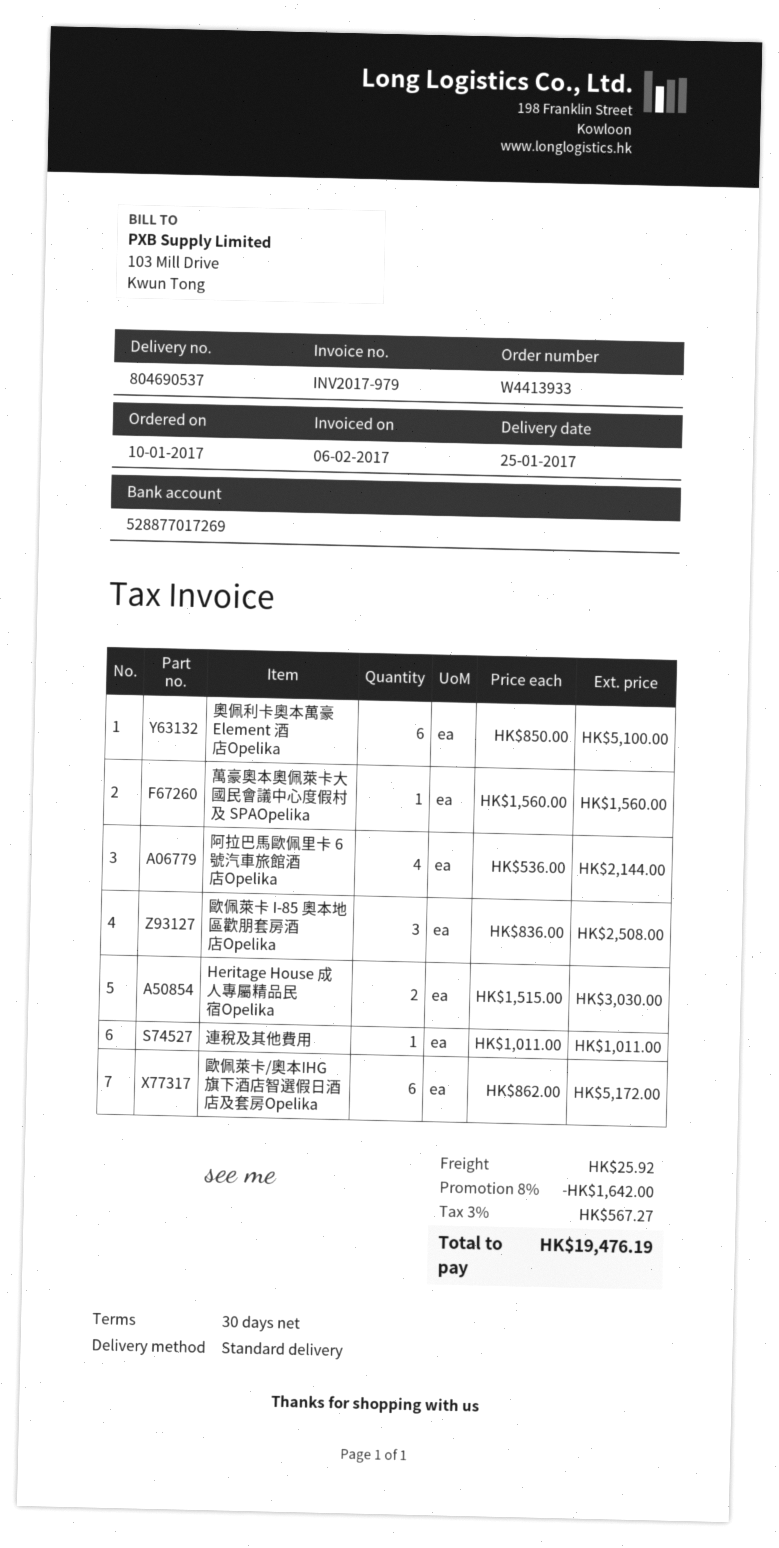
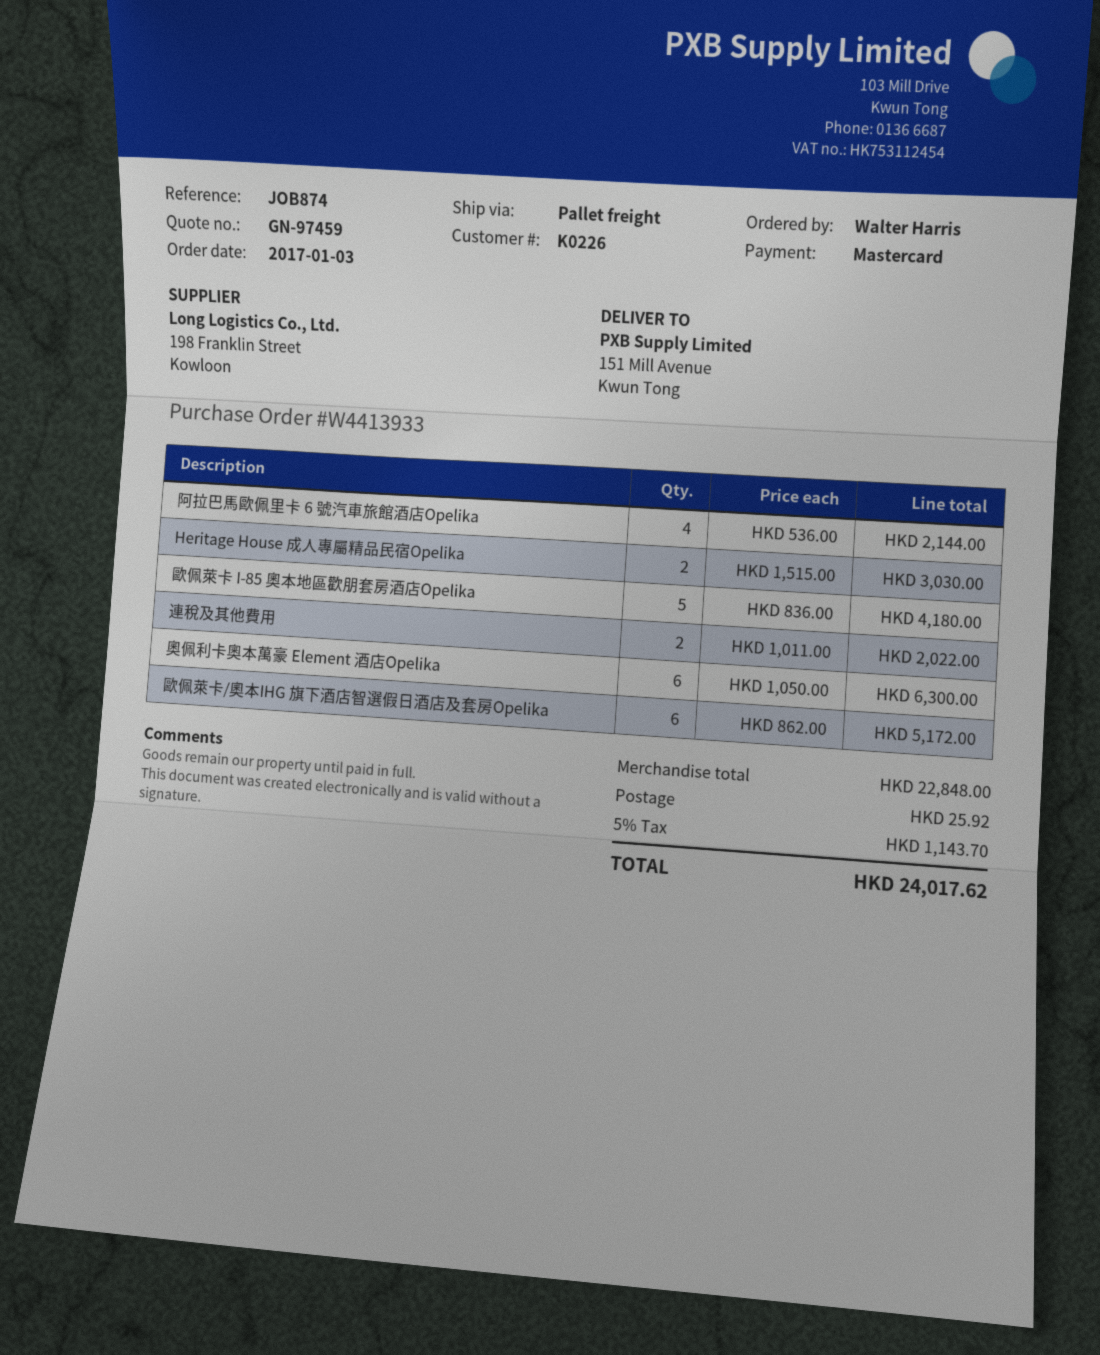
order date: 2017-01-10 -> 2017-01-03
shipping method: standard -> pallet freight
奧佩利卡奧本萬豪 Element 酒店Opelika: 6 x 850.00 = 5100.00 -> 6 x 1050.00 = 6300.00
萬豪奧本奧佩萊卡大國民會議中心度假村及 SPAOpelika: 1 x 1560.00 = 1560.00 -> none
歐佩萊卡 I-85 奧本地區歡朋套房酒店Opelika: 3 x 836.00 = 2508.00 -> 5 x 836.00 = 4180.00
連稅及其他費用: 1 x 1011.00 = 1011.00 -> 2 x 1011.00 = 2022.00
discount: 8% = 1642.00 -> none
tax: 3% = 567.27 -> 5% = 1143.70
total: 19476.19 -> 24017.62

